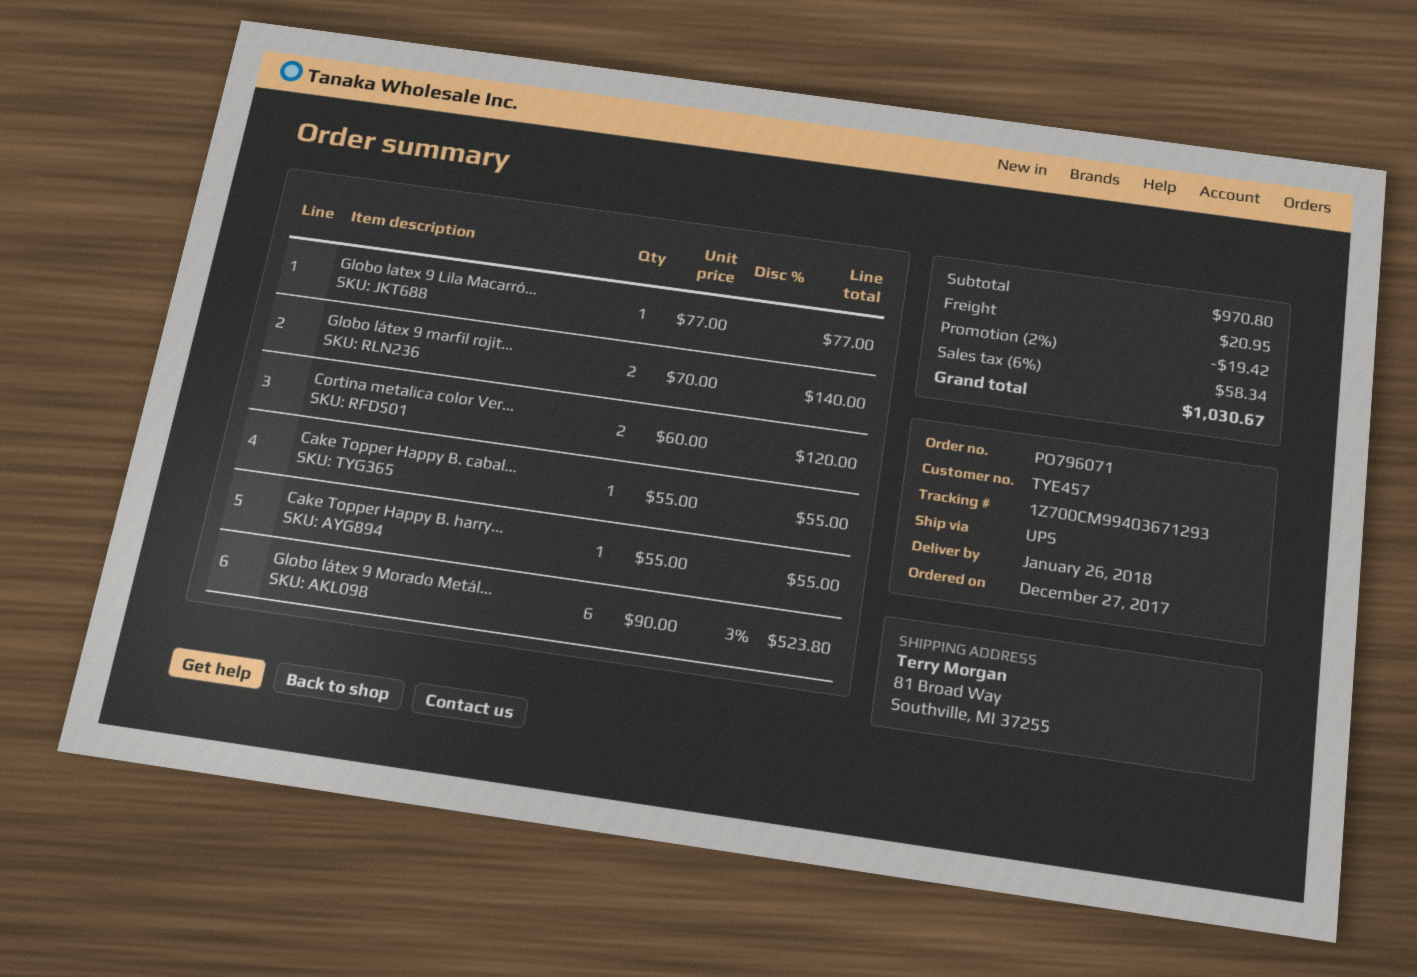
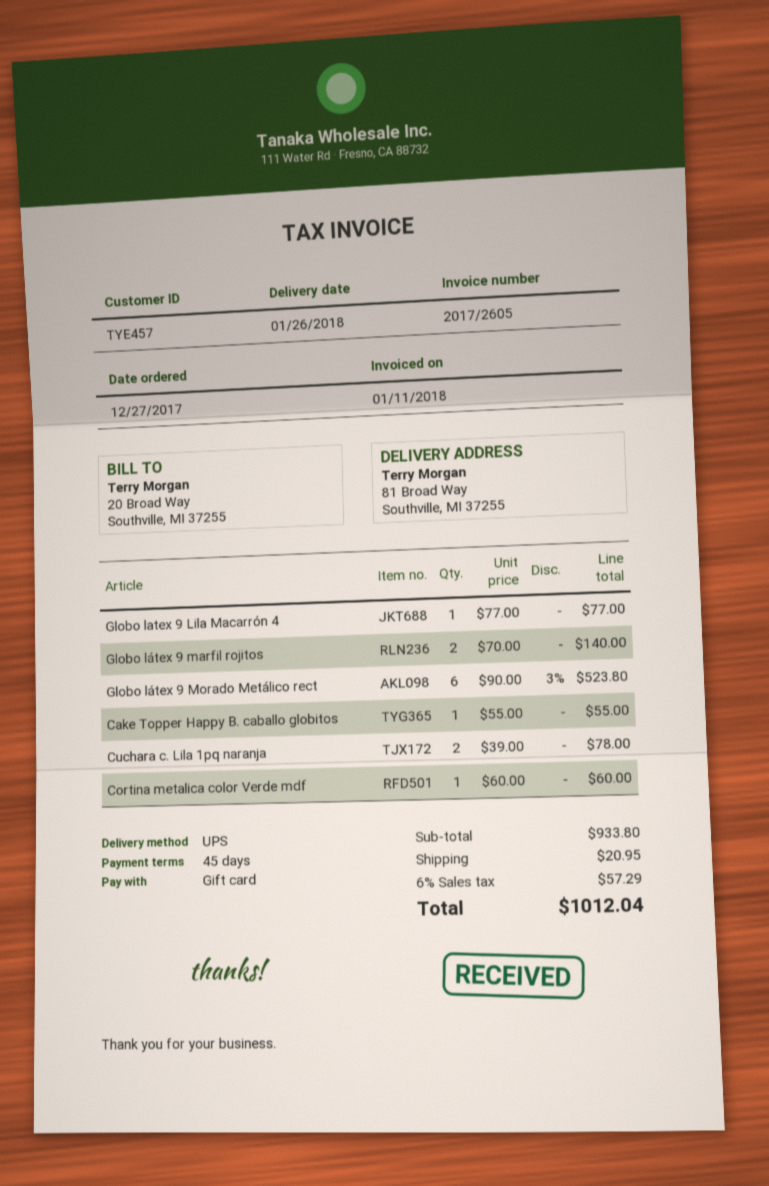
Cortina metalica color Ver...: 2 x 60.00 = 120.00 -> 1 x 60.00 = 60.00
Cake Topper Happy B. harry...: 1 x 55.00 = 55.00 -> none
Cuchara c. Lila 1pq naranja: none -> 2 x 39.00 = 78.00
subtotal: 970.80 -> 933.80
discount: 2% = 19.42 -> none
tax: 6% = 58.34 -> 6% = 57.29
total: 1030.67 -> 1012.04

